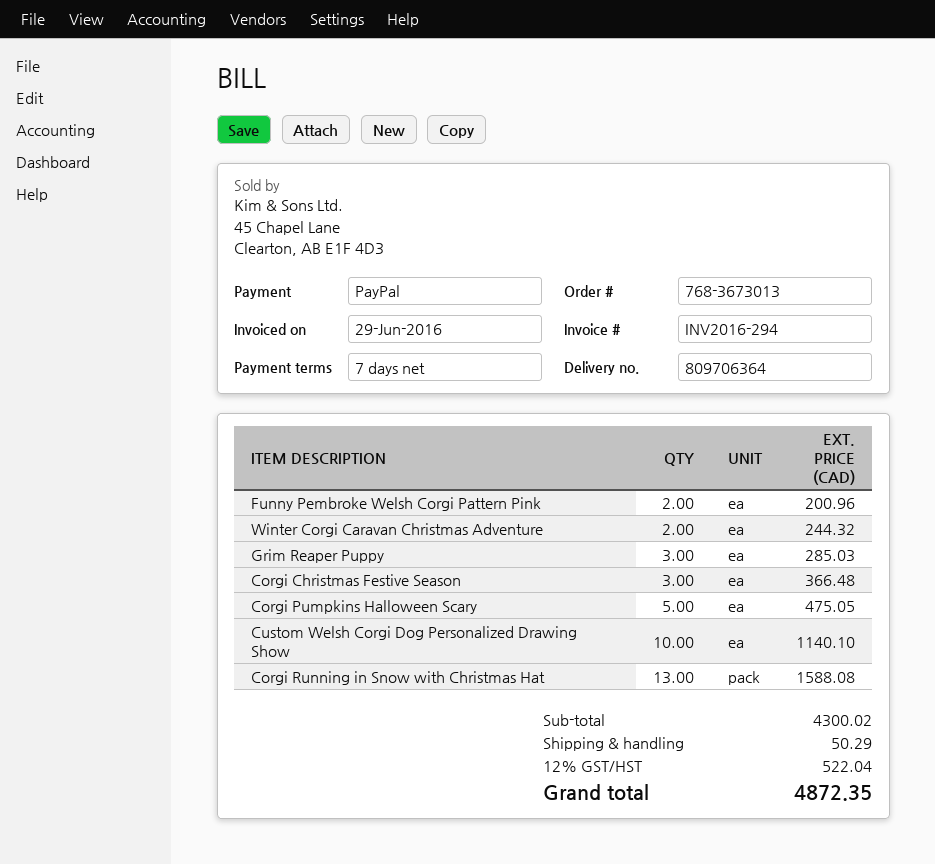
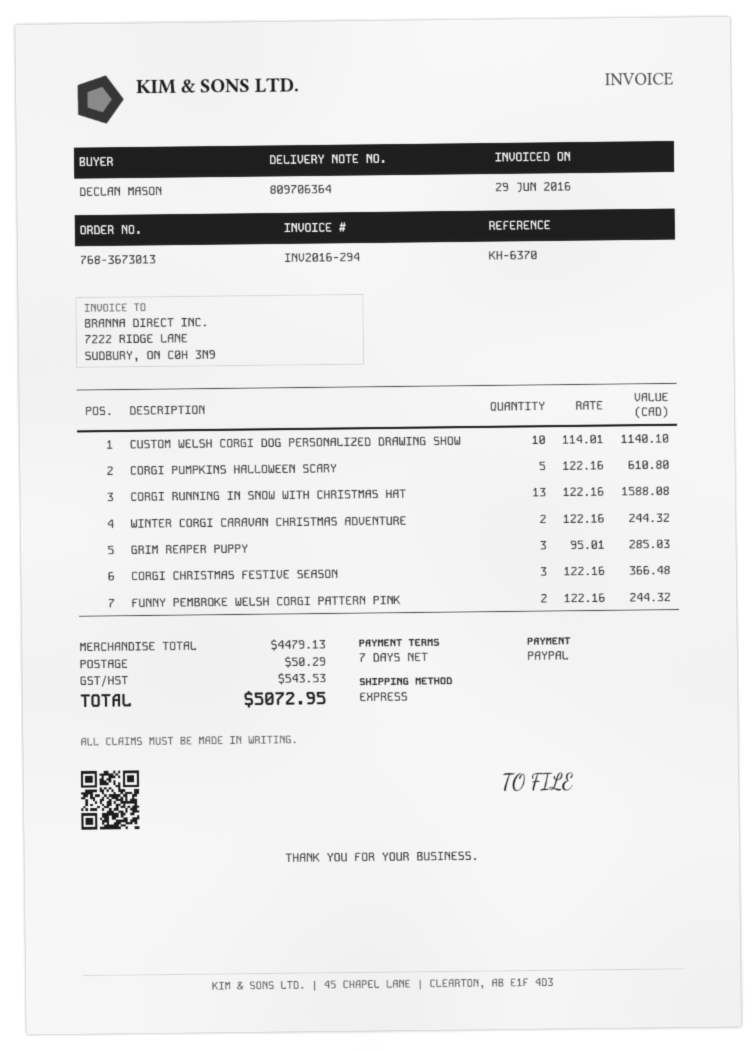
Funny Pembroke Welsh Corgi Pattern Pink: 2 for 200.96 -> 2 for 244.32
Corgi Pumpkins Halloween Scary: 5 for 475.05 -> 5 for 610.80
subtotal: 4300.02 -> 4479.13
tax: 522.04 -> 543.53
total: 4872.35 -> 5072.95

